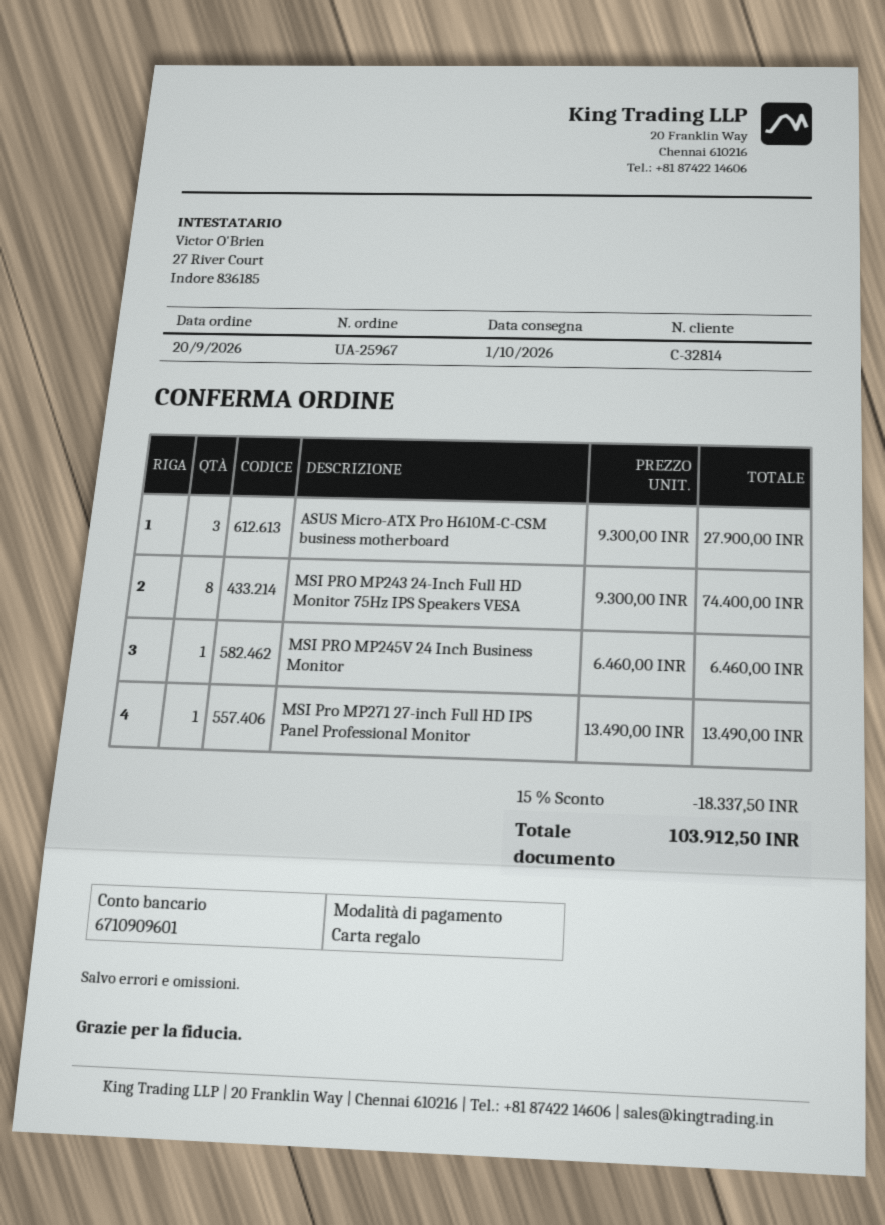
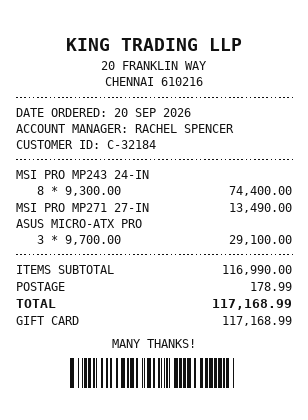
customer number: C-32814 -> C-32184
ASUS Micro-ATX Pro H610M-C-CSM business motherboard: 3 x 9300.00 = 27900.00 -> 3 x 9700.00 = 29100.00
MSI PRO MP245V 24 Inch Business Monitor: 1 x 6460.00 = 6460.00 -> none
discount: 15% = 18337.50 -> none
shipping: none -> 178.99
total: 103912.50 -> 117168.99

